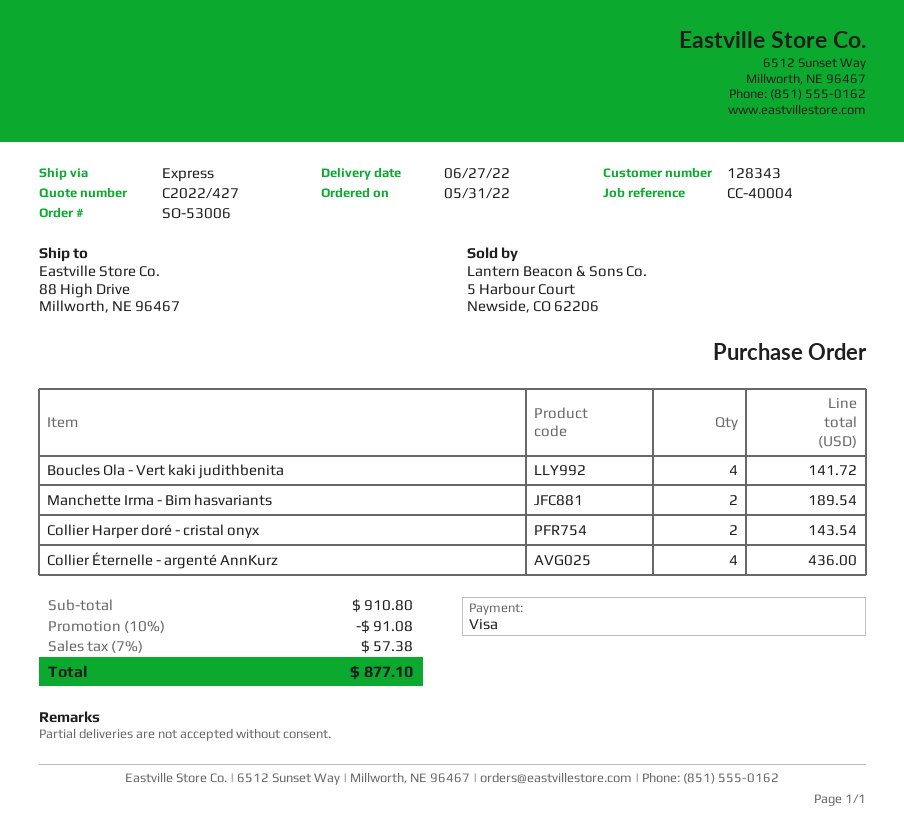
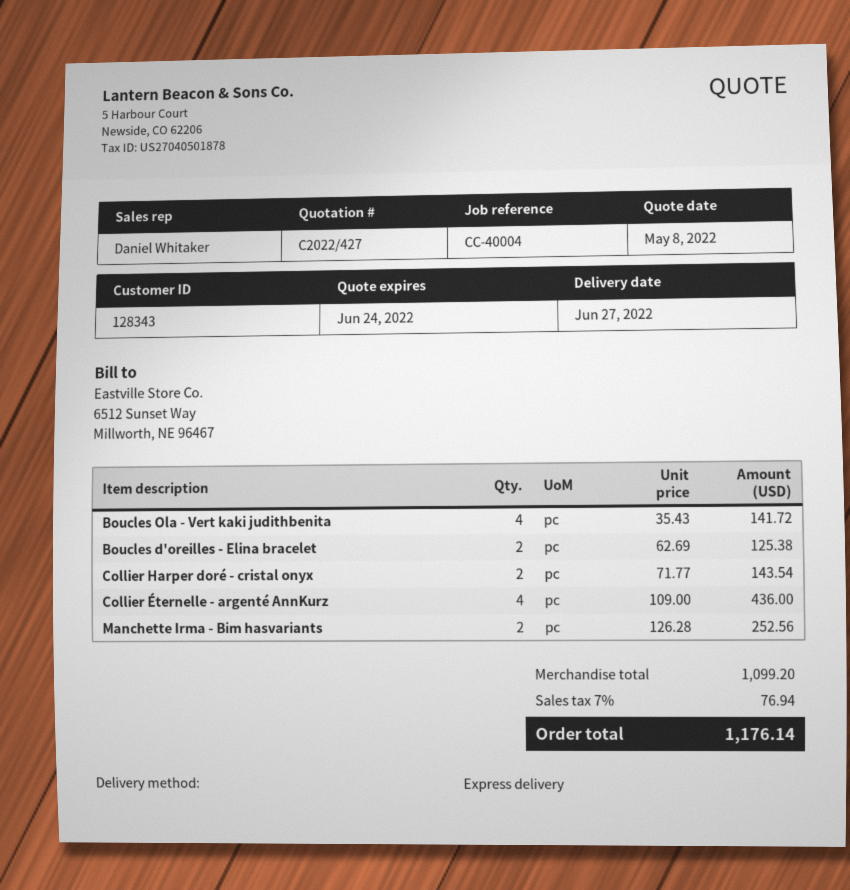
Manchette Irma - Bim hasvariants: 2 for 189.54 -> 2 for 252.56
Boucles d'oreilles - Elina bracelet: none -> 2 for 125.38
subtotal: 910.80 -> 1099.20
discount: 10% = 91.08 -> none
tax: 7% = 57.38 -> 7% = 76.94
total: 877.10 -> 1176.14

